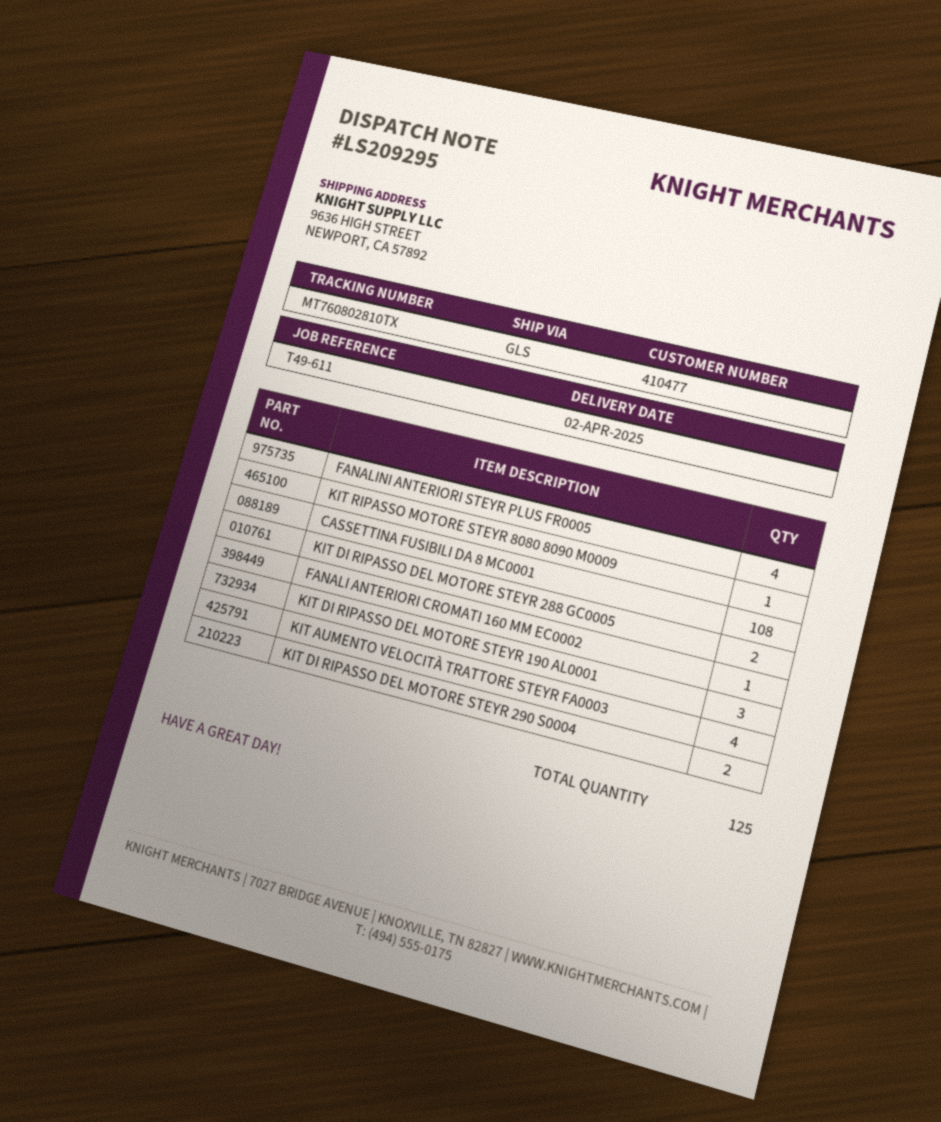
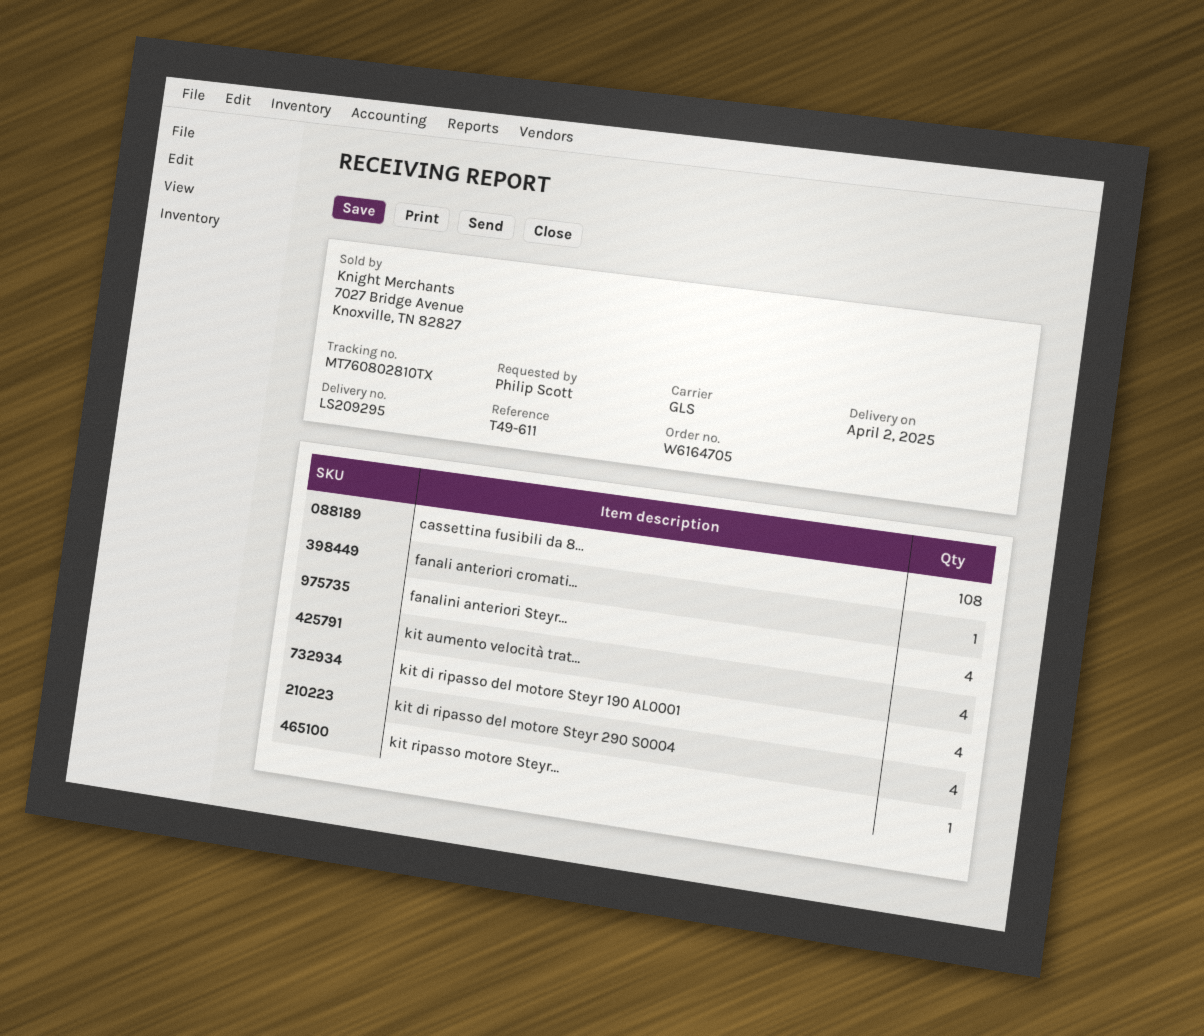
KIT DI RIPASSO DEL MOTORE STEYR 288 GC0005: 2 -> none
KIT DI RIPASSO DEL MOTORE STEYR 190 AL0001: 3 -> 4
KIT DI RIPASSO DEL MOTORE STEYR 290 S0004: 2 -> 4

